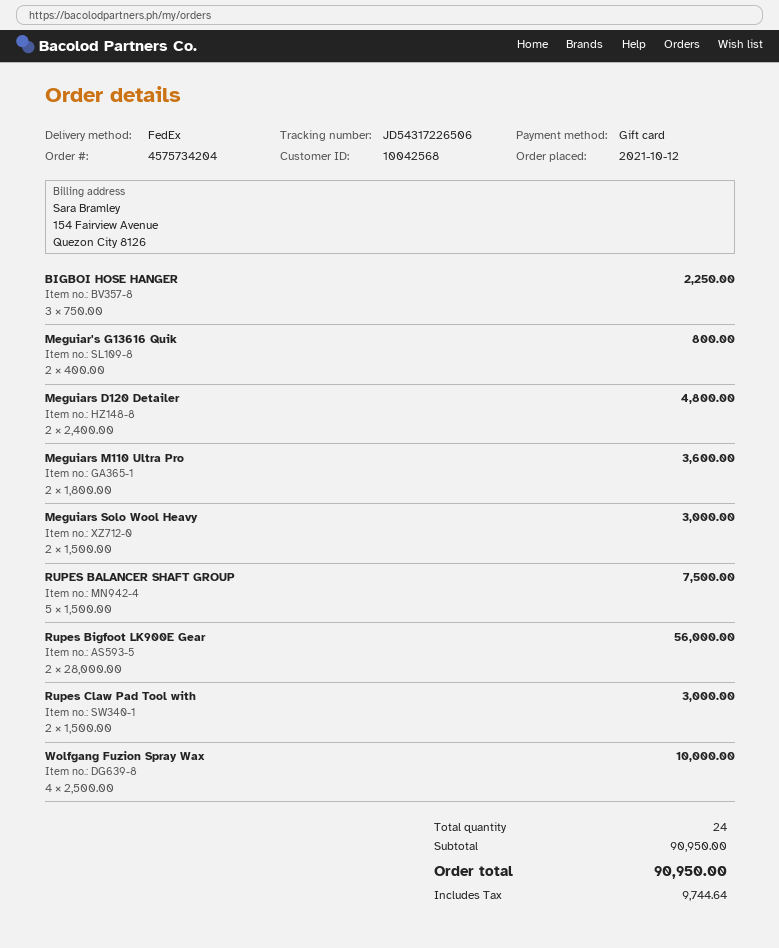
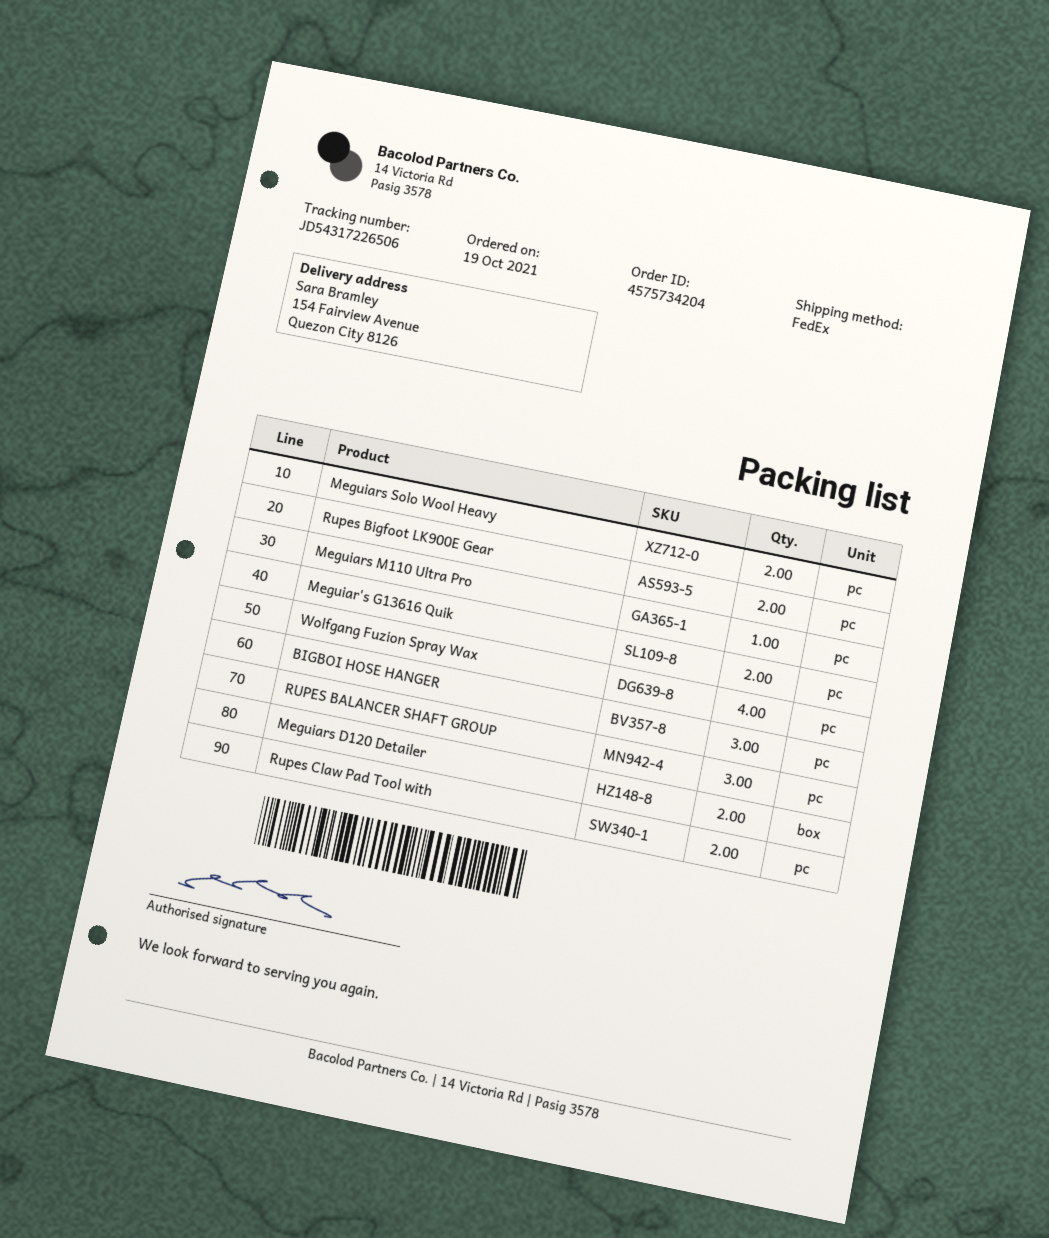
order date: 2021-10-12 -> 2021-10-19
Meguiars M110 Ultra Pro: 2 -> 1
RUPES BALANCER SHAFT GROUP: 5 -> 3

